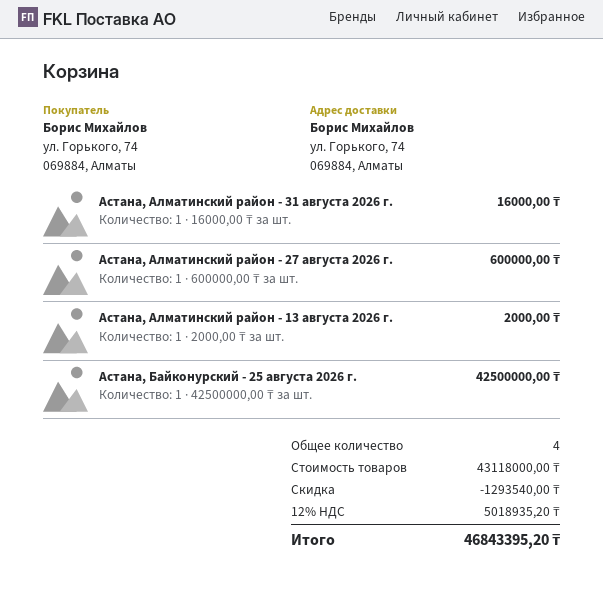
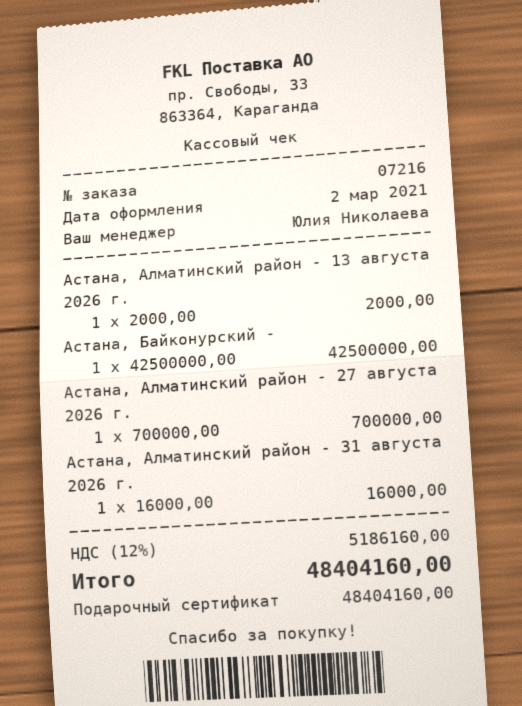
Астана, Алматинский район - 27 августа 2026 г.: 1 x 600000.00 = 600000.00 -> 1 x 700000.00 = 700000.00
discount: 1293540.00 -> none
tax: 12% = 5018935.20 -> 12% = 5186160.00
total: 46843395.20 -> 48404160.00

